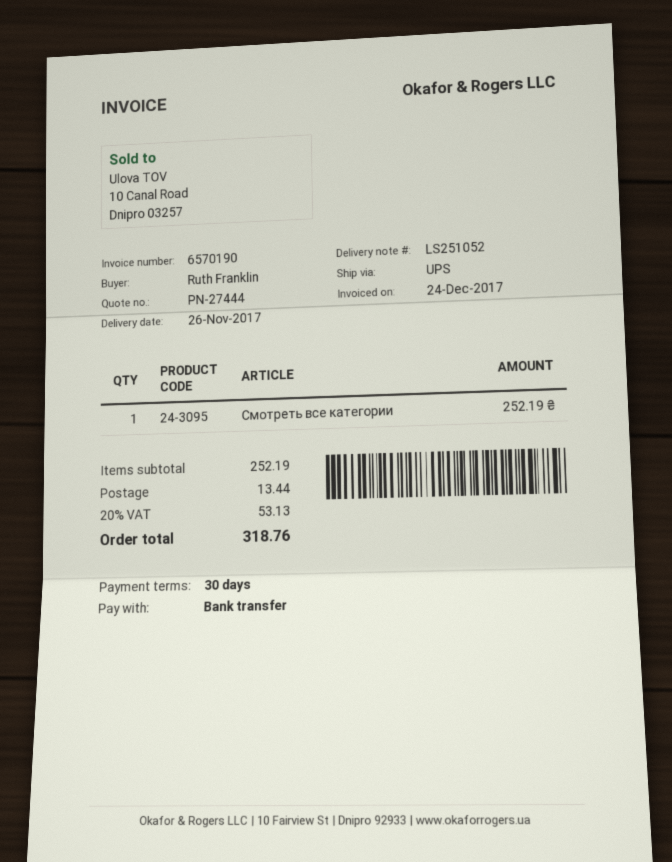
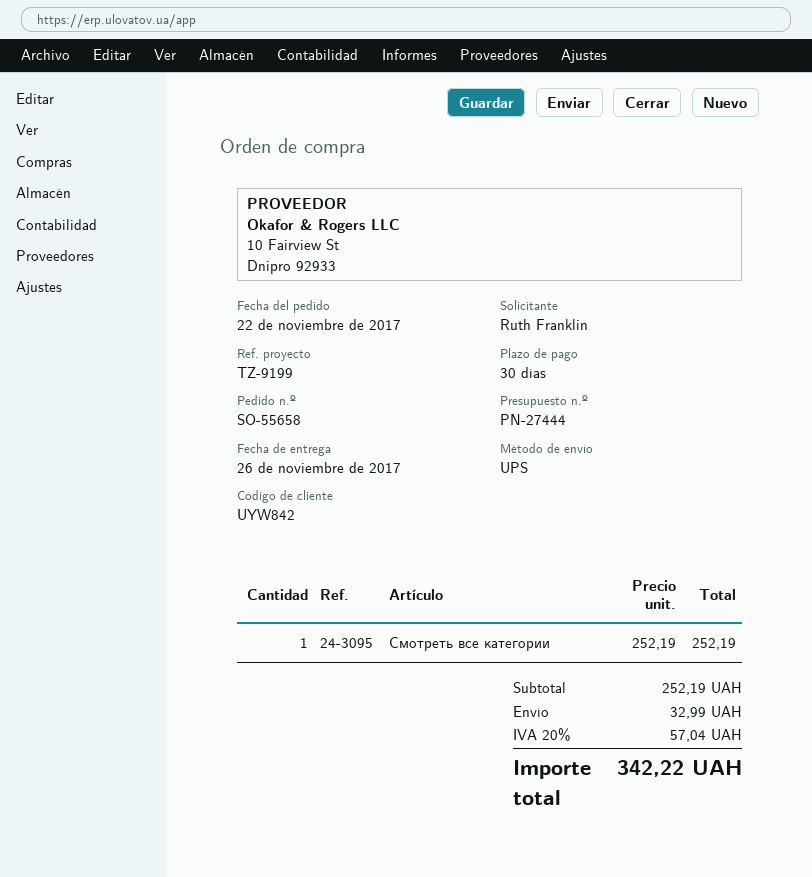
shipping: 13.44 -> 32.99
tax: 20% = 53.13 -> 20% = 57.04
total: 318.76 -> 342.22

